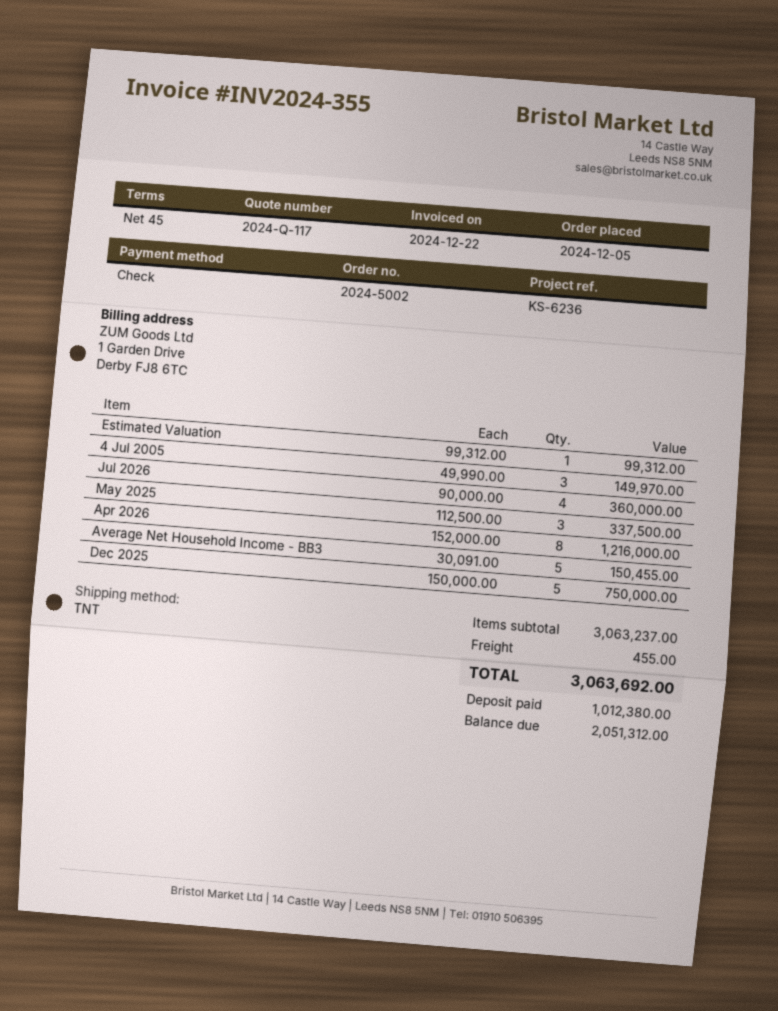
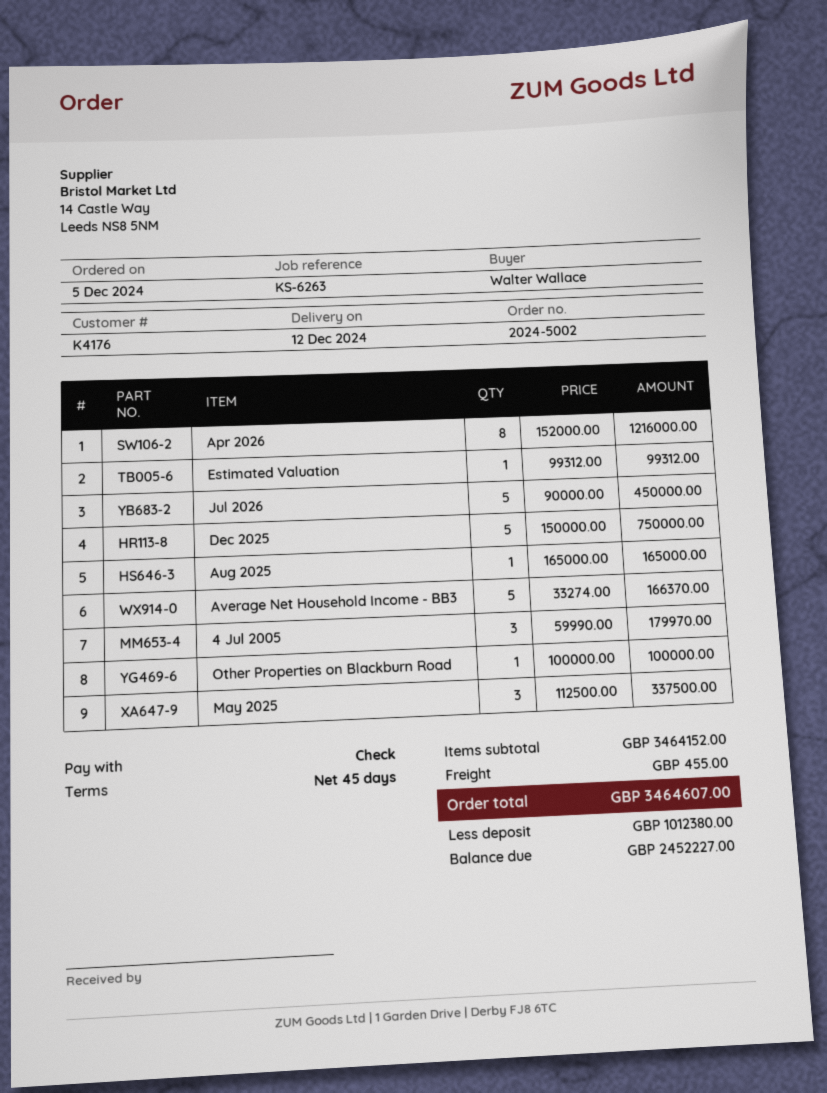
reference: KS-6236 -> KS-6263
4 Jul 2005: 3 x 49990.00 = 149970.00 -> 3 x 59990.00 = 179970.00
Jul 2026: 4 x 90000.00 = 360000.00 -> 5 x 90000.00 = 450000.00
Average Net Household Income - BB3: 5 x 30091.00 = 150455.00 -> 5 x 33274.00 = 166370.00
Aug 2025: none -> 1 x 165000.00 = 165000.00
Other Properties on Blackburn Road: none -> 1 x 100000.00 = 100000.00
subtotal: 3063237.00 -> 3464152.00
total: 3063692.00 -> 3464607.00
balance: 2051312.00 -> 2452227.00

